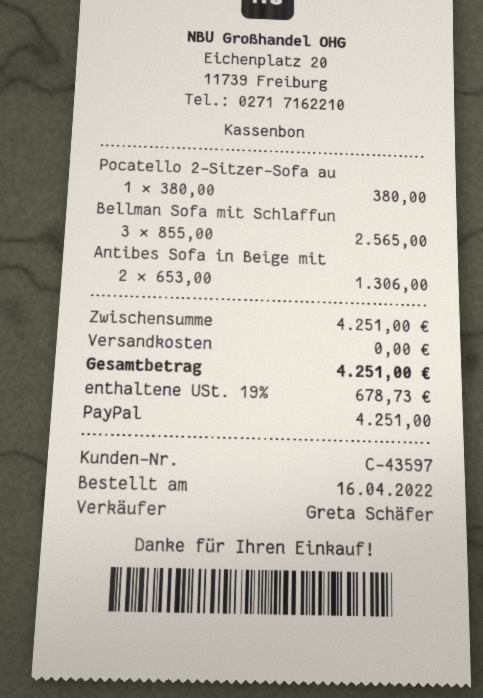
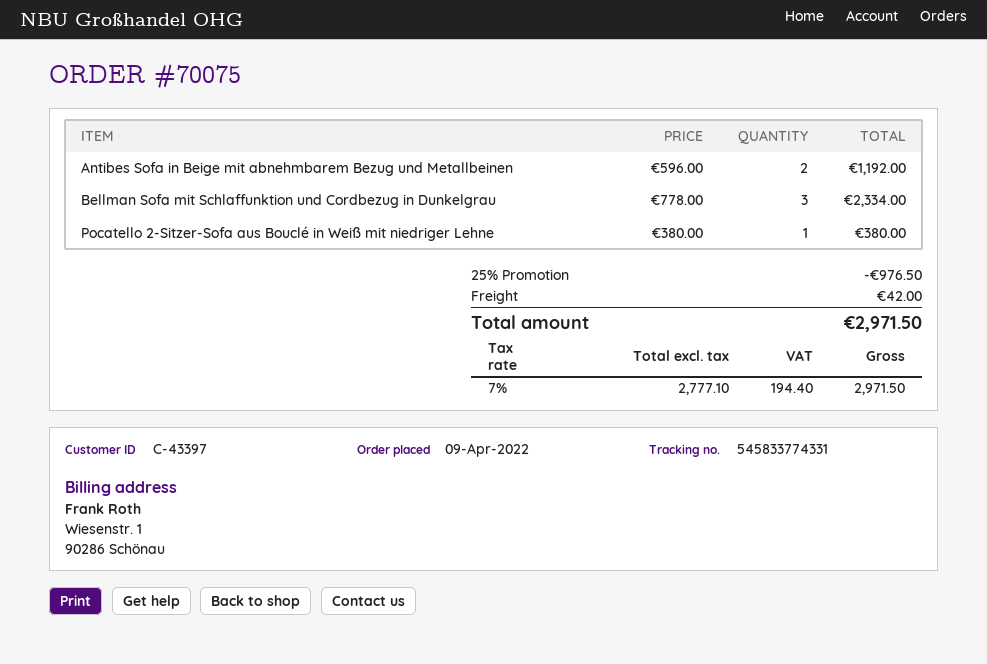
order date: 2022-04-16 -> 2022-04-09
customer number: C-43597 -> C-43397
Bellman Sofa mit Schlaffun: 3 x 855.00 = 2565.00 -> 3 x 778.00 = 2334.00
Antibes Sofa in Beige mit: 2 x 653.00 = 1306.00 -> 2 x 596.00 = 1192.00
discount: none -> 25% = 976.50
shipping: 0.00 -> 42.00
tax: 19% = 678.73 -> 7% = 194.40
total: 4251.00 -> 2971.50

